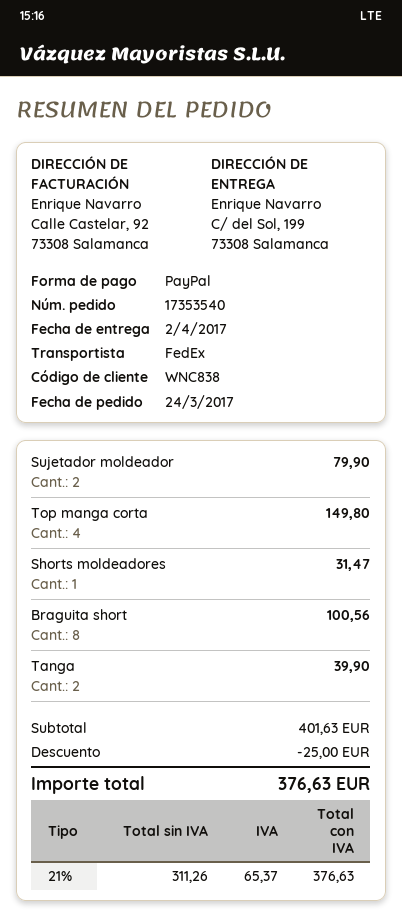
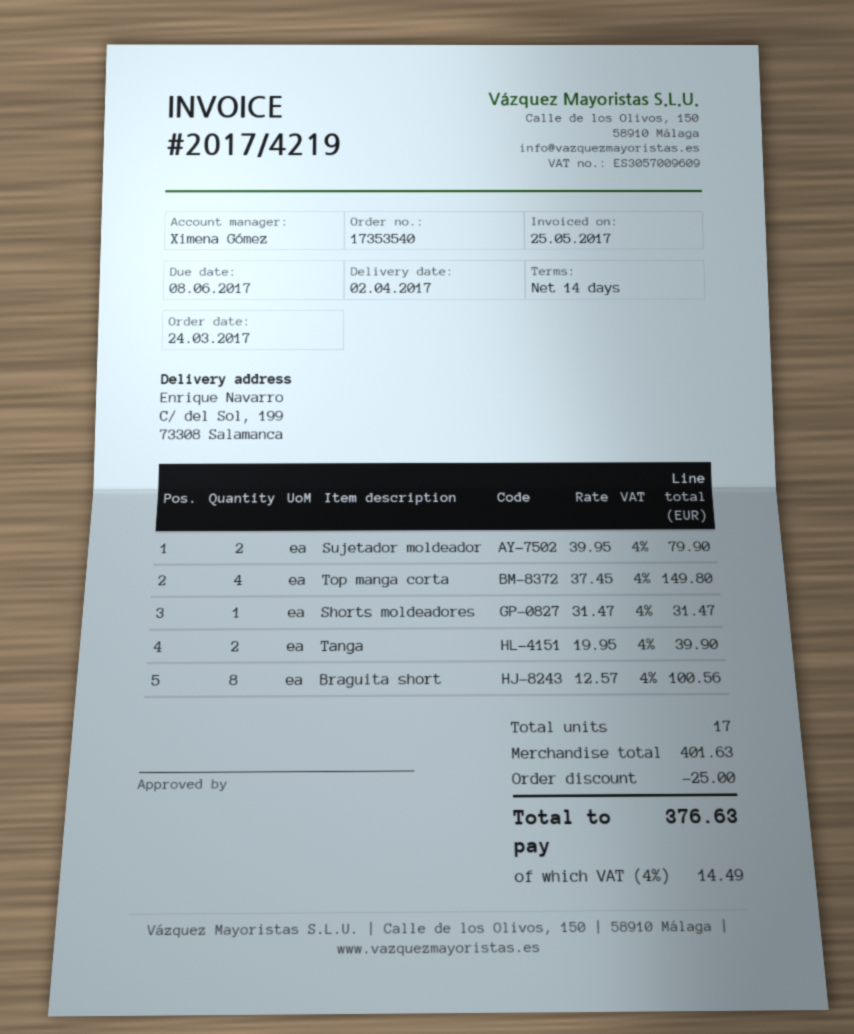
tax: 21% = 65.37 -> 4% = 14.49

